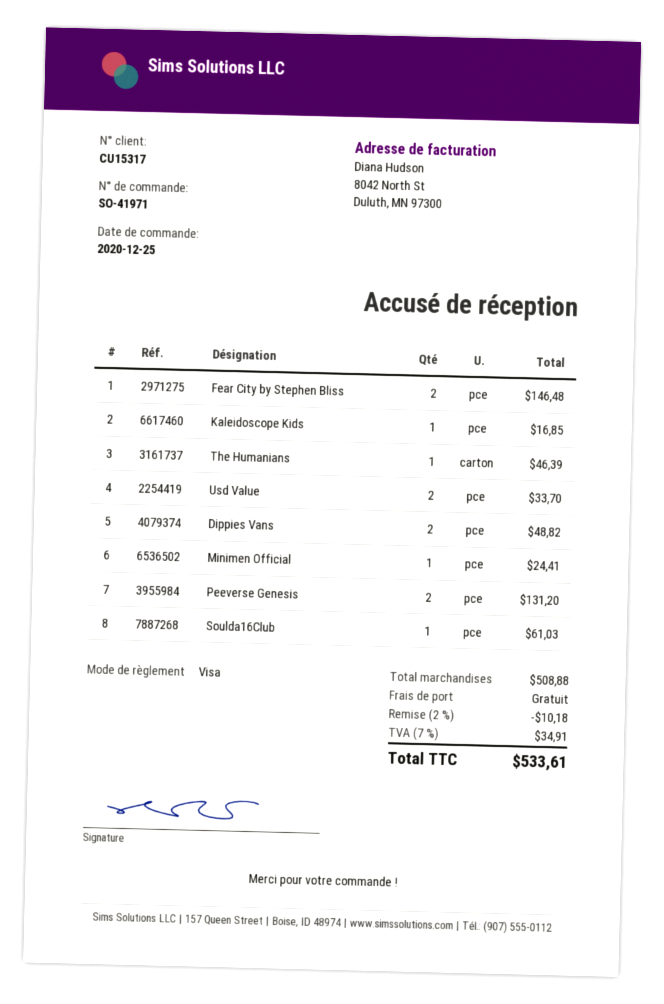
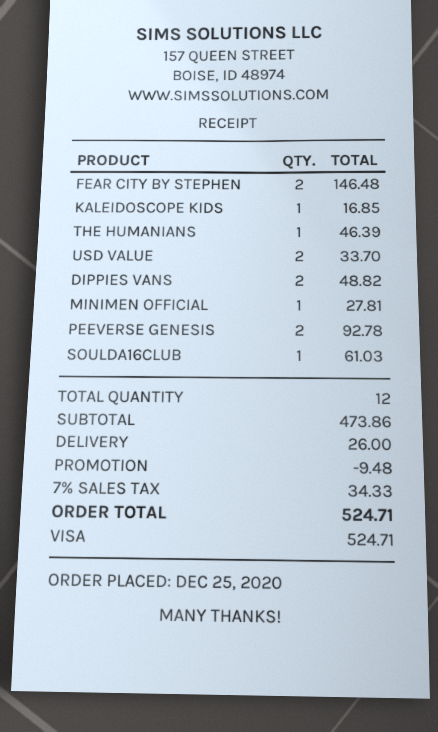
Minimen Official: 1 for 24.41 -> 1 for 27.81
Peeverse Genesis: 2 for 131.20 -> 2 for 92.78
subtotal: 508.88 -> 473.86
discount: 10.18 -> 9.48
shipping: 0.00 -> 26.00
tax: 7% = 34.91 -> 7% = 34.33
total: 533.61 -> 524.71

